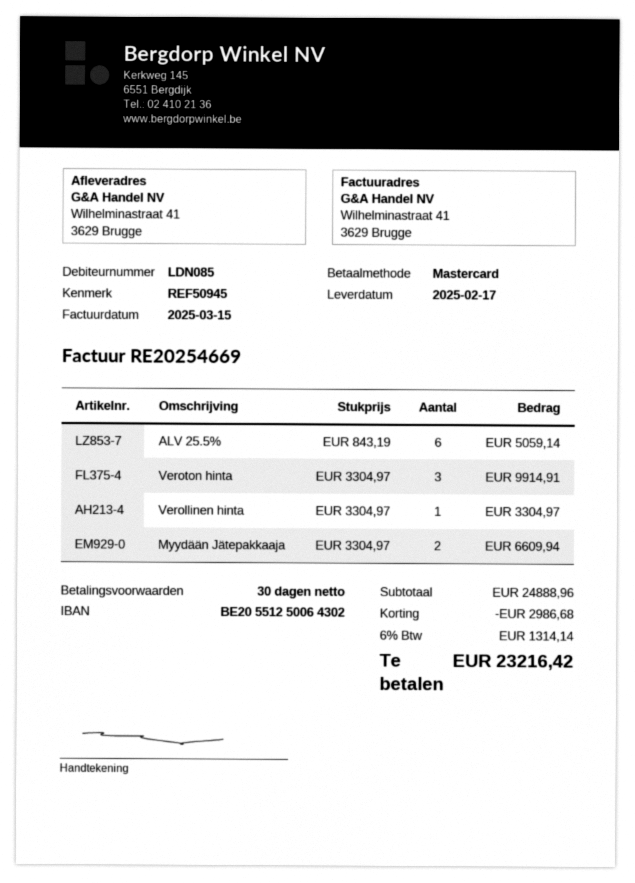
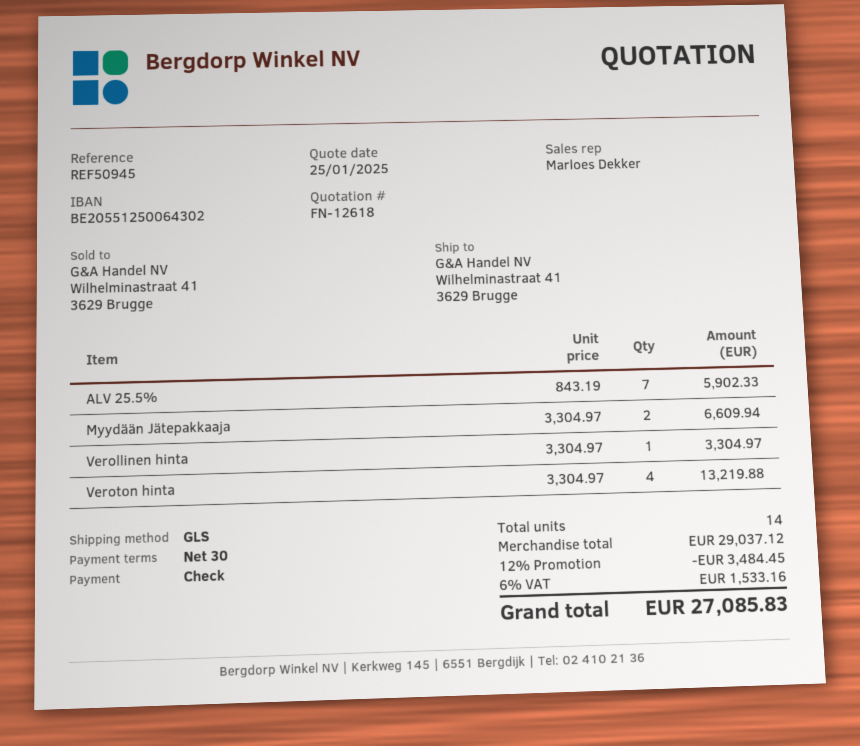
payment method: Mastercard -> cheque
ALV 25.5%: 6 x 843.19 = 5059.14 -> 7 x 843.19 = 5902.33
Veroton hinta: 3 x 3304.97 = 9914.91 -> 4 x 3304.97 = 13219.88
subtotal: 24888.96 -> 29037.12
discount: 2986.68 -> 3484.45
tax: 6% = 1314.14 -> 6% = 1533.16
total: 23216.42 -> 27085.83

